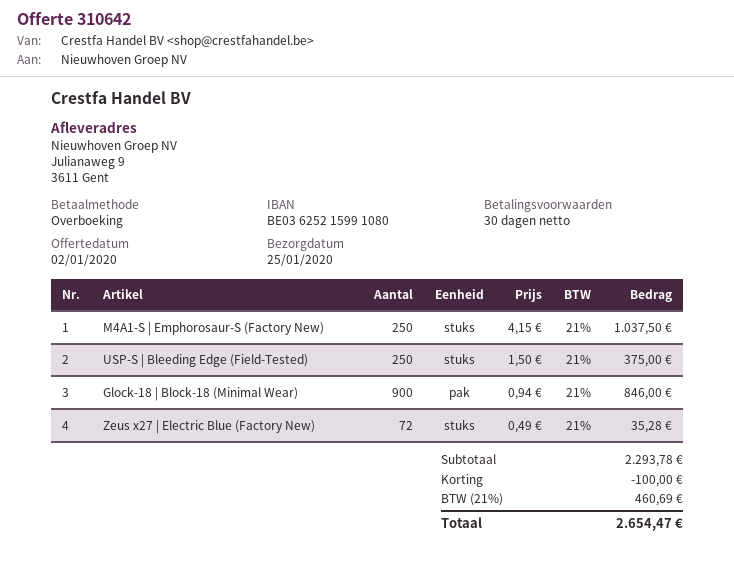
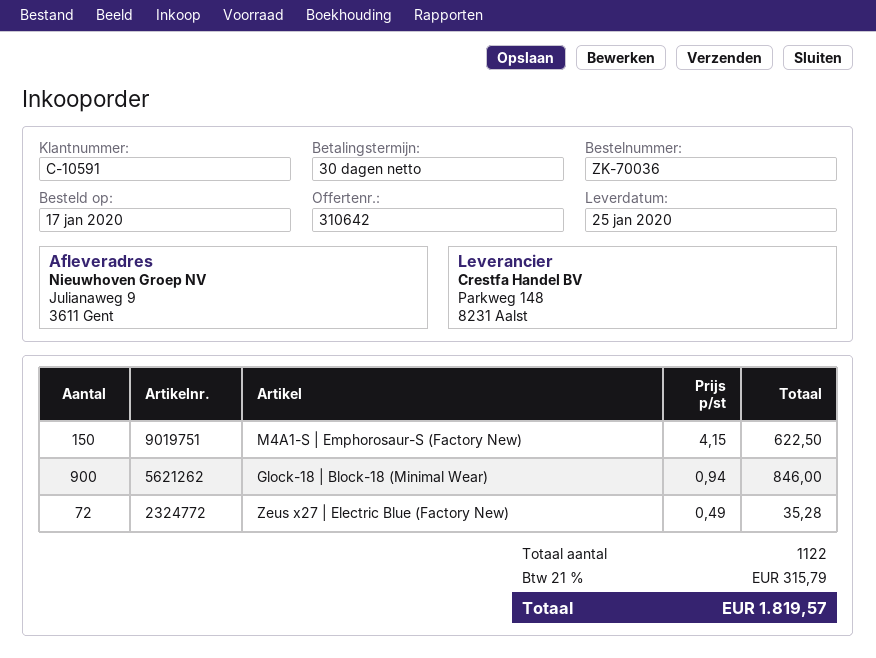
M4A1-S | Emphorosaur-S (Factory New): 250 x 4.15 = 1037.50 -> 150 x 4.15 = 622.50
USP-S | Bleeding Edge (Field-Tested): 250 x 1.50 = 375.00 -> none
discount: 100.00 -> none
tax: 21% = 460.69 -> 21% = 315.79
total: 2654.47 -> 1819.57

